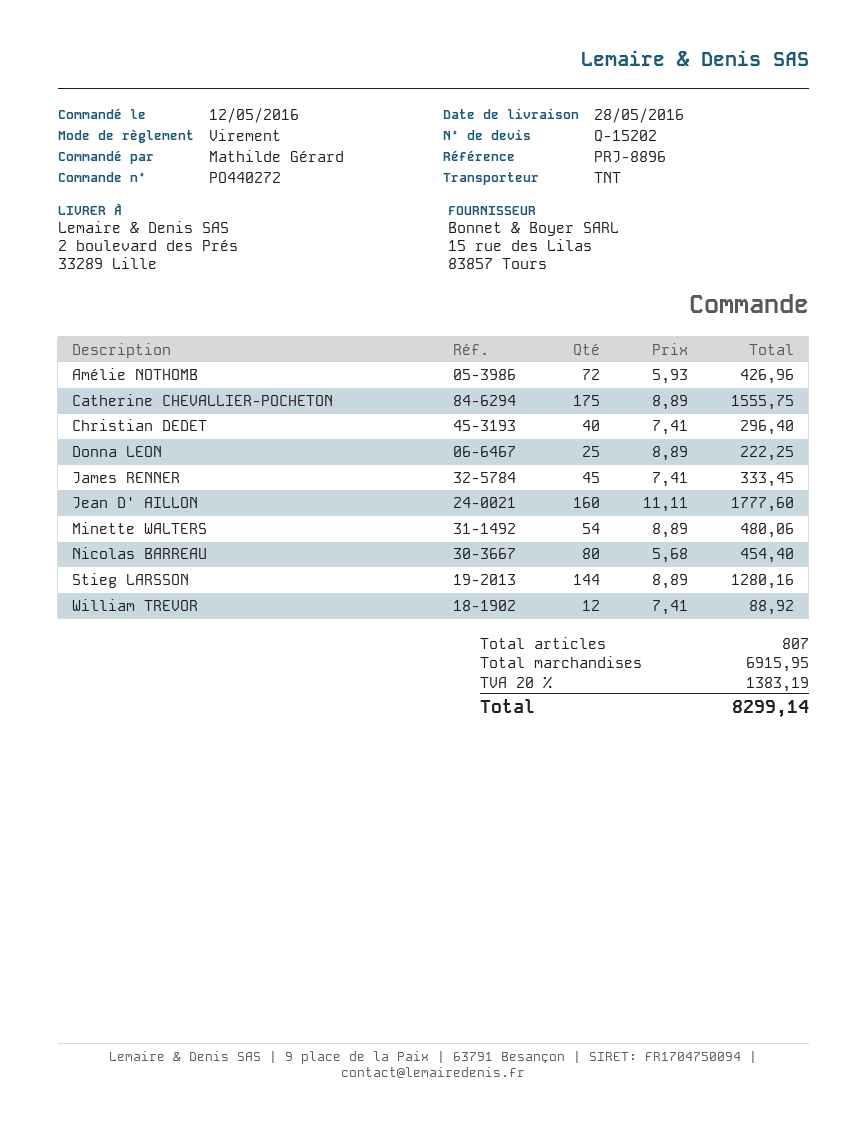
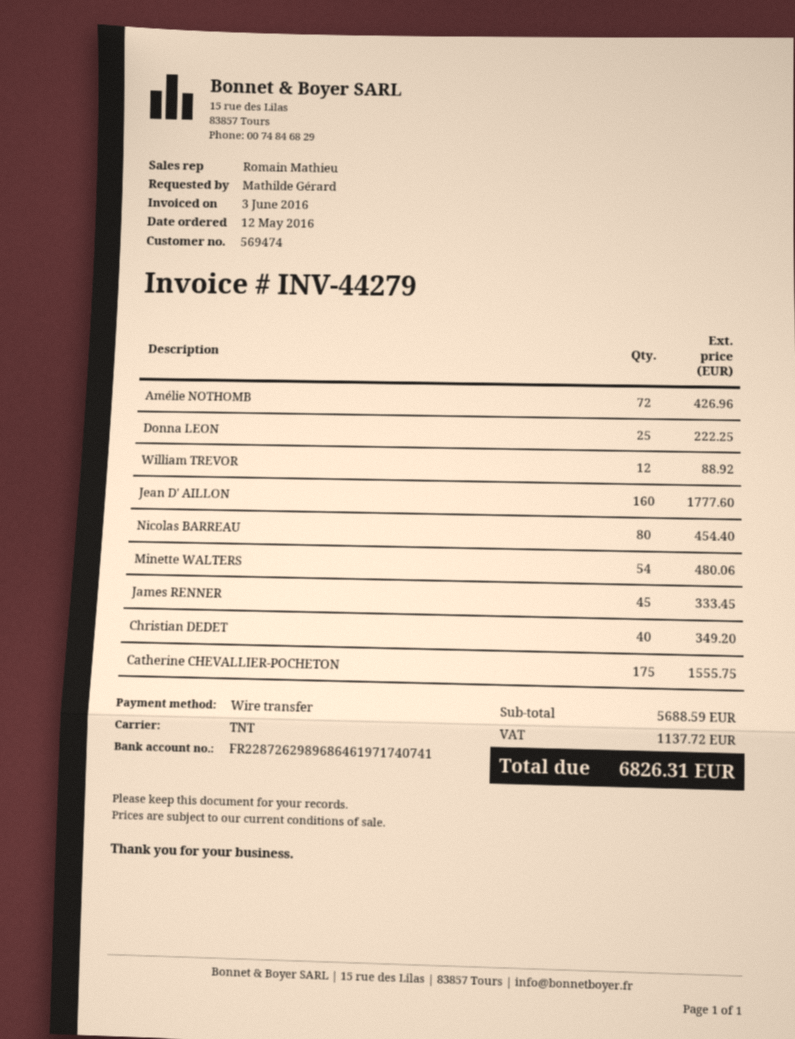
Christian DEDET: 40 for 296.40 -> 40 for 349.20
Stieg LARSSON: 144 for 1280.16 -> none
subtotal: 6915.95 -> 5688.59
tax: 1383.19 -> 1137.72
total: 8299.14 -> 6826.31

